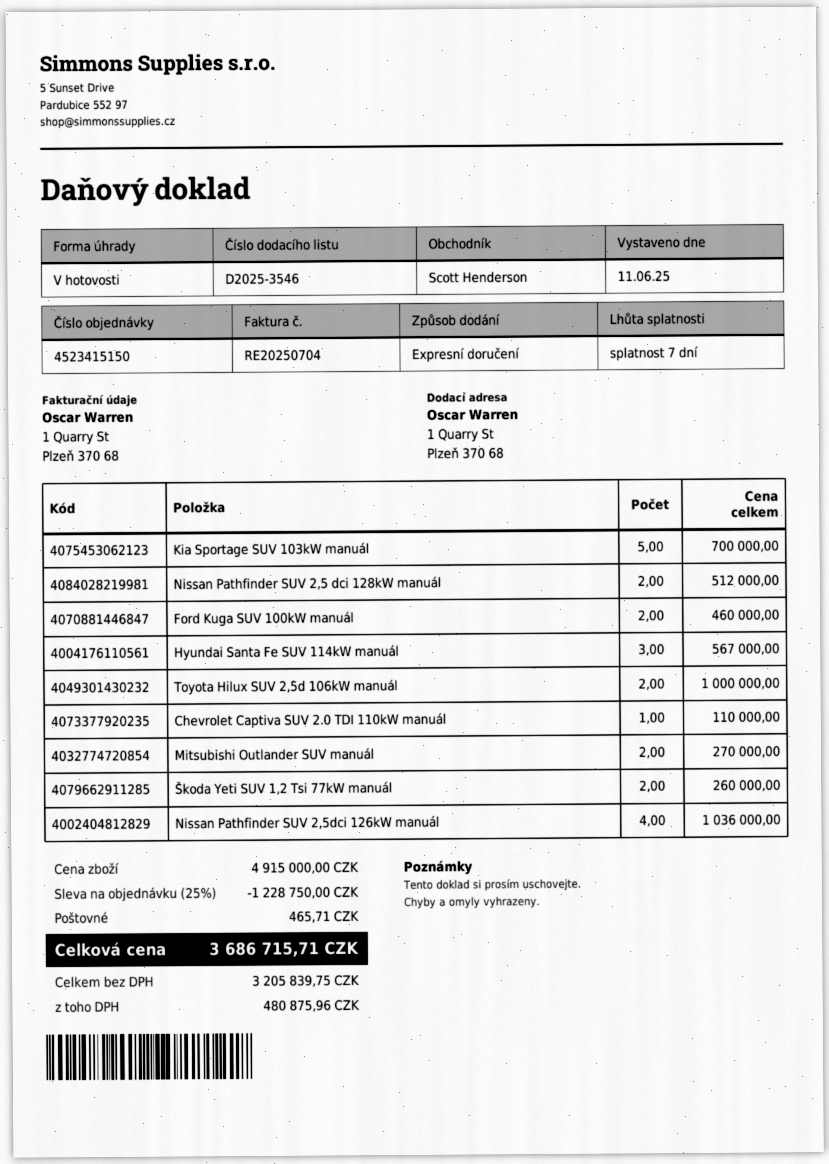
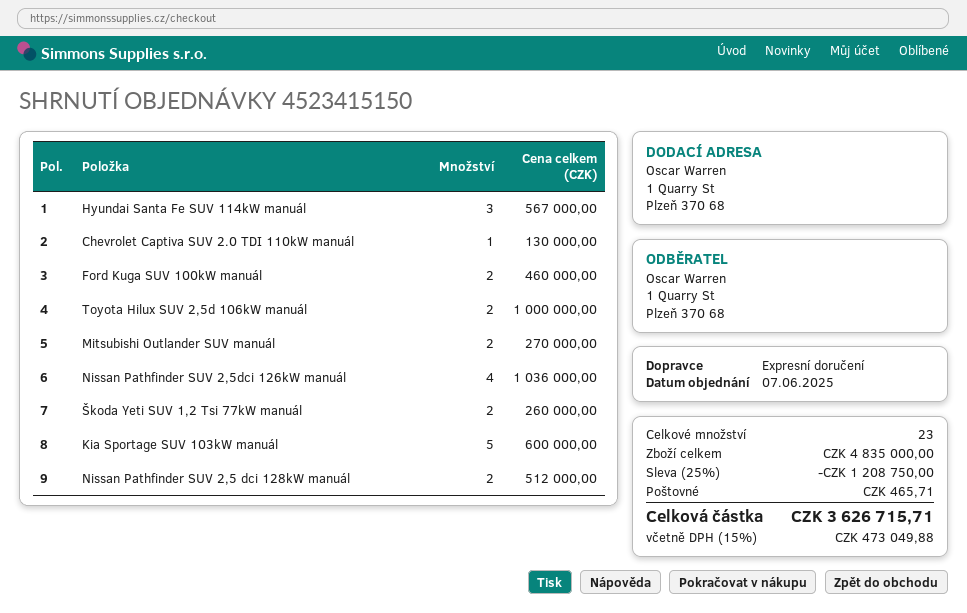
Kia Sportage SUV 103kW manuál: 5 for 700000.00 -> 5 for 600000.00
Chevrolet Captiva SUV 2.0 TDI 110kW manuál: 1 for 110000.00 -> 1 for 130000.00
subtotal: 4915000.00 -> 4835000.00
discount: 25% = 1228750.00 -> 25% = 1208750.00
tax: 480875.96 -> 473049.88
total: 3686715.71 -> 3626715.71

